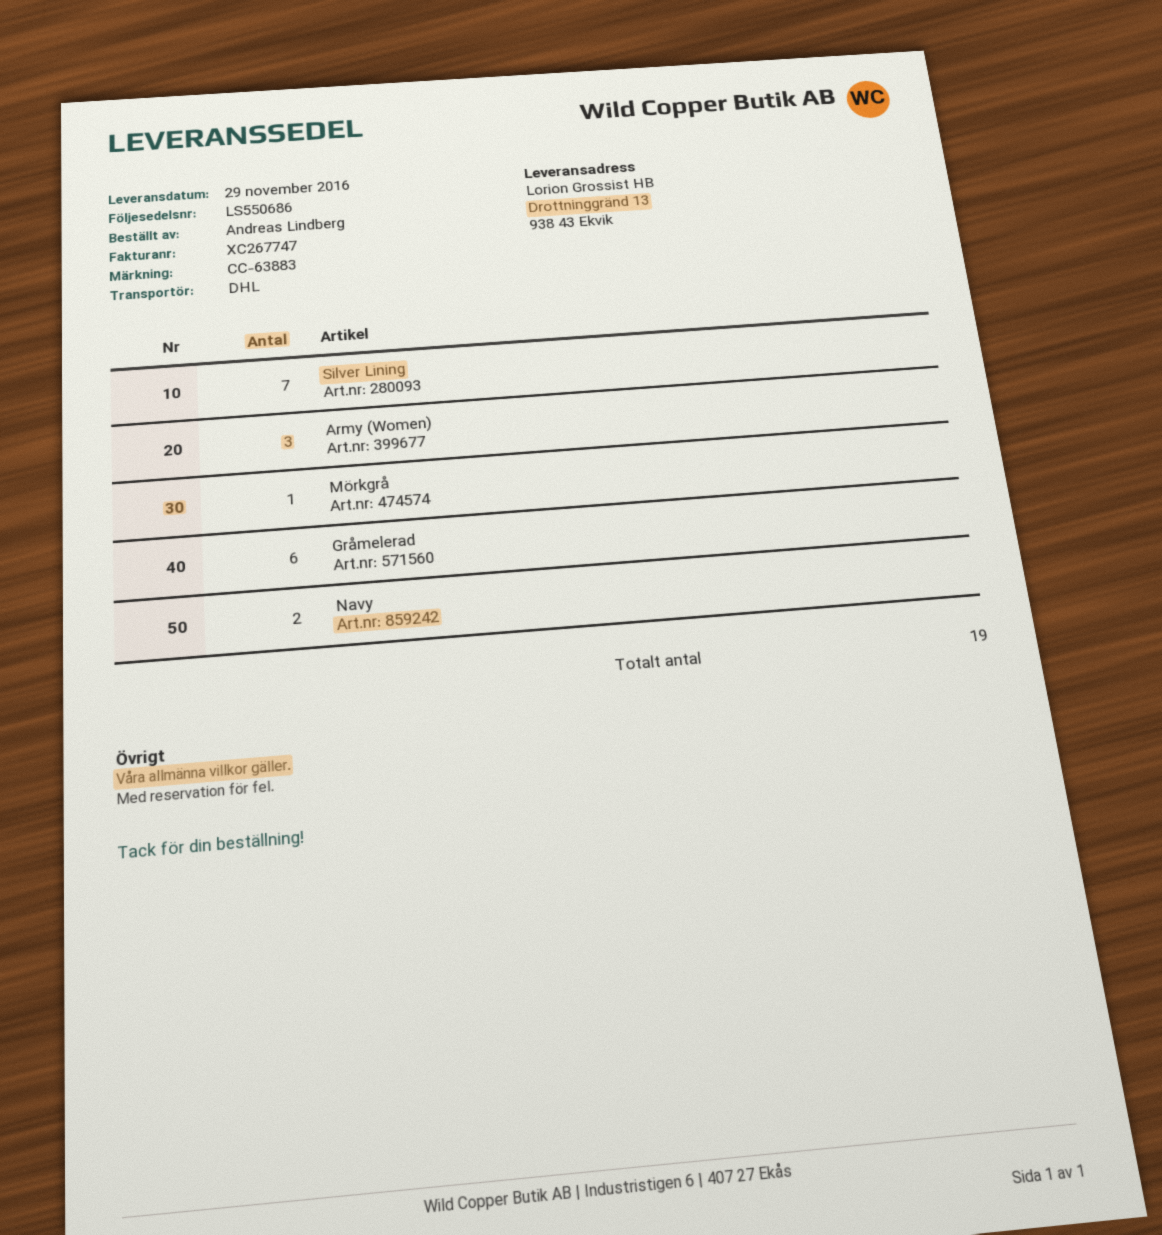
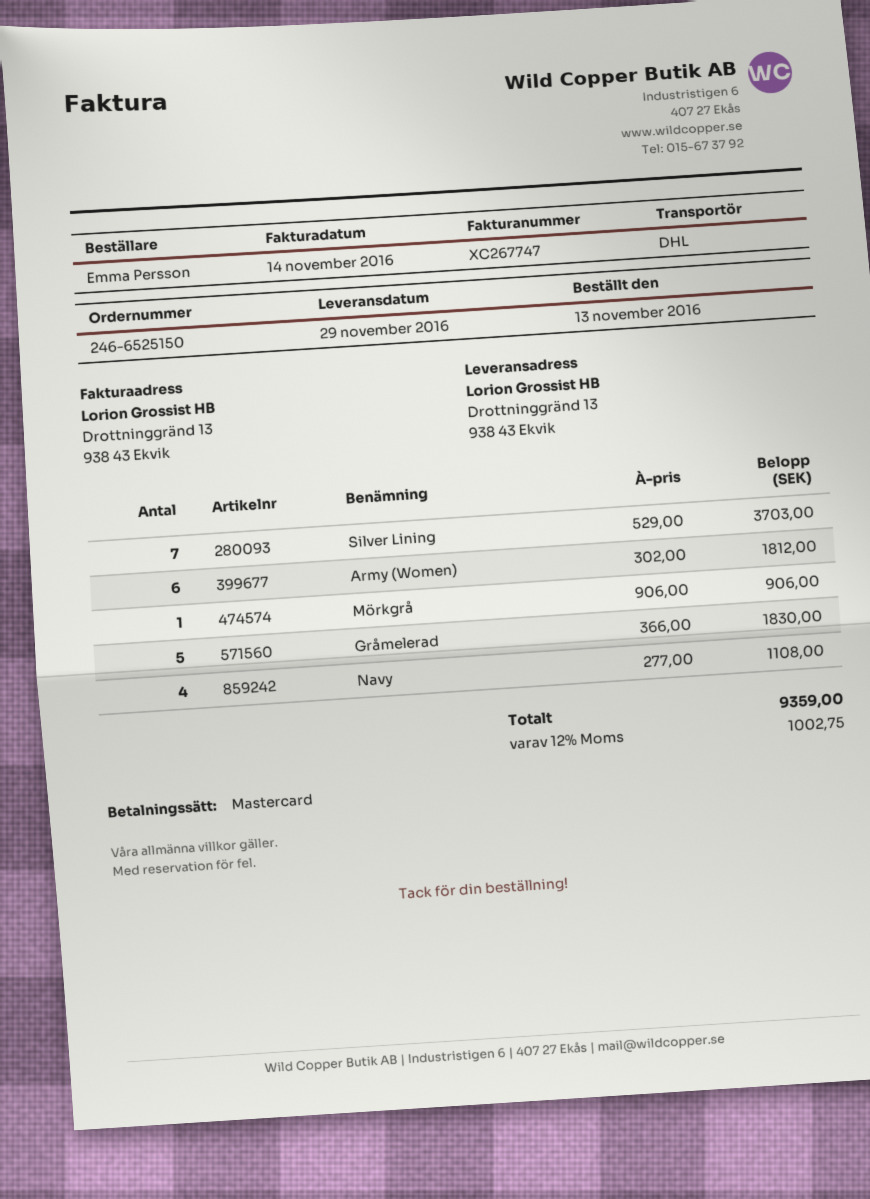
ordered by: Andreas Lindberg -> Emma Persson
Army (Women): 3 -> 6
Gråmelerad: 6 -> 5
Navy: 2 -> 4

